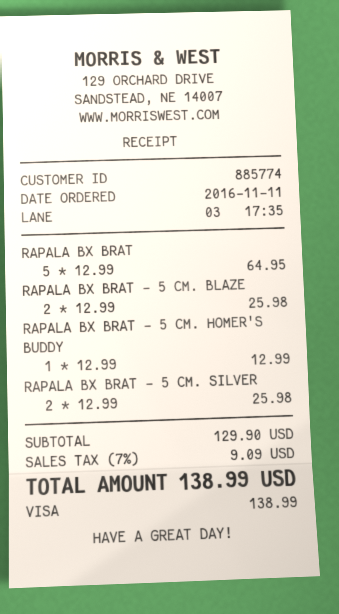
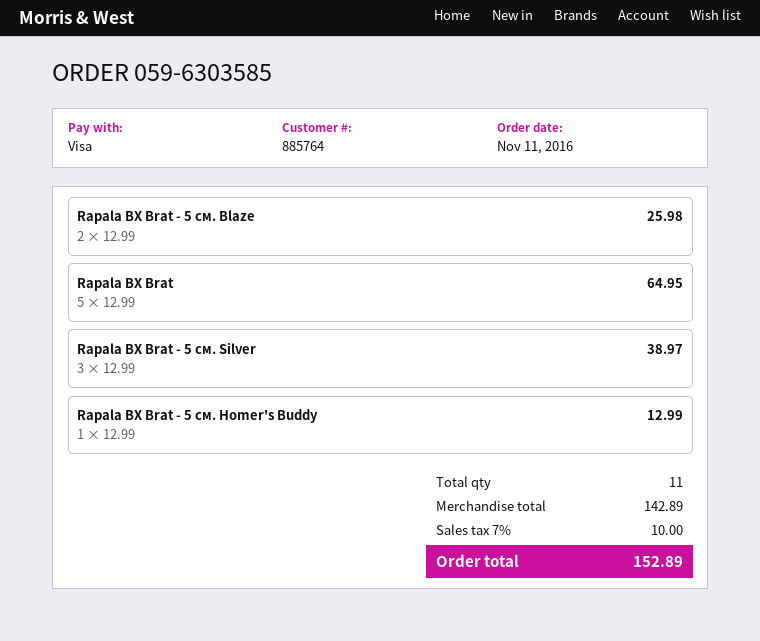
customer number: 885774 -> 885764
RAPALA BX BRAT - 5 СМ. SILVER: 2 x 12.99 = 25.98 -> 3 x 12.99 = 38.97
subtotal: 129.90 -> 142.89
tax: 7% = 9.09 -> 7% = 10.00
total: 138.99 -> 152.89

